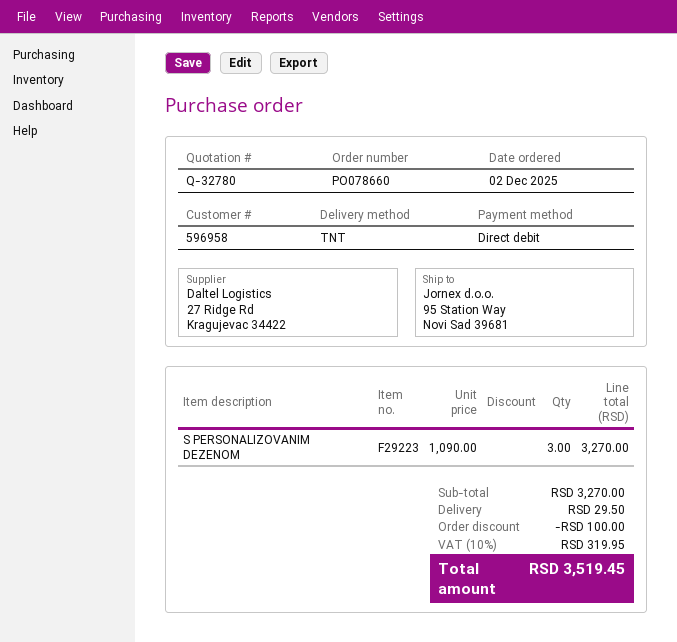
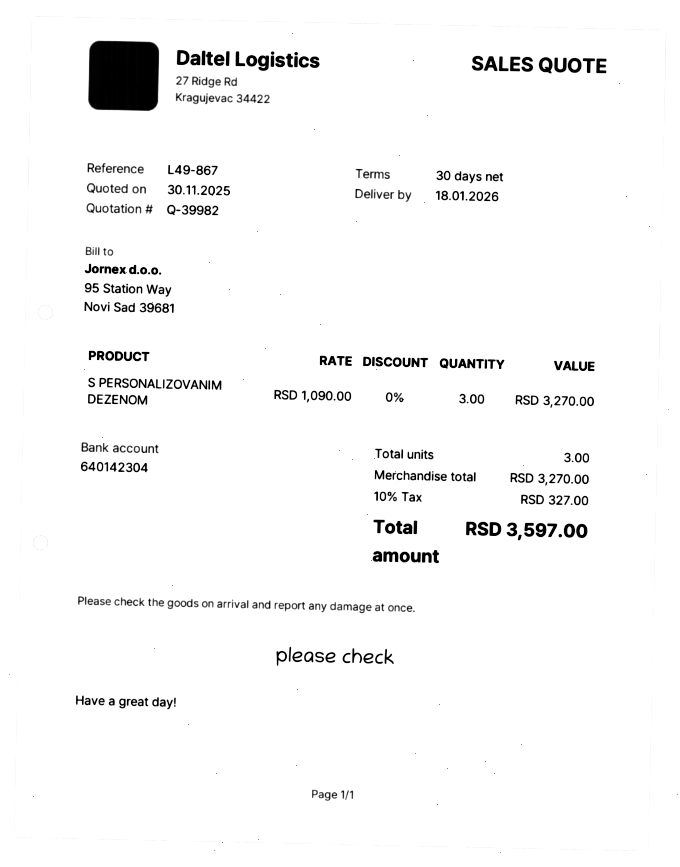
quote number: Q-32780 -> Q-39982
discount: 100.00 -> none
shipping: 29.50 -> none
tax: 10% = 319.95 -> 10% = 327.00
total: 3519.45 -> 3597.00

